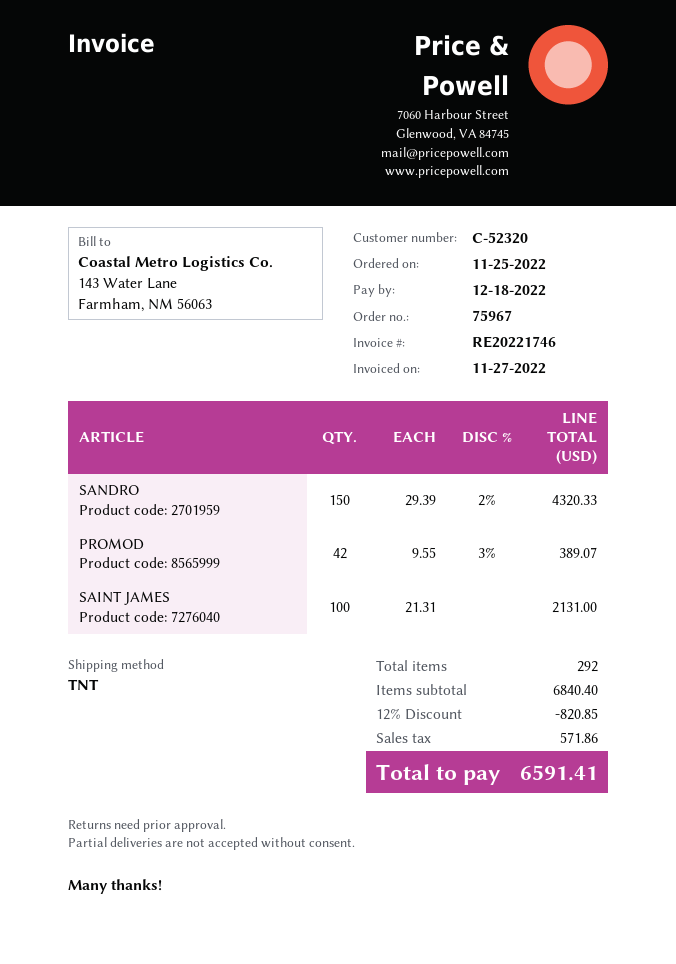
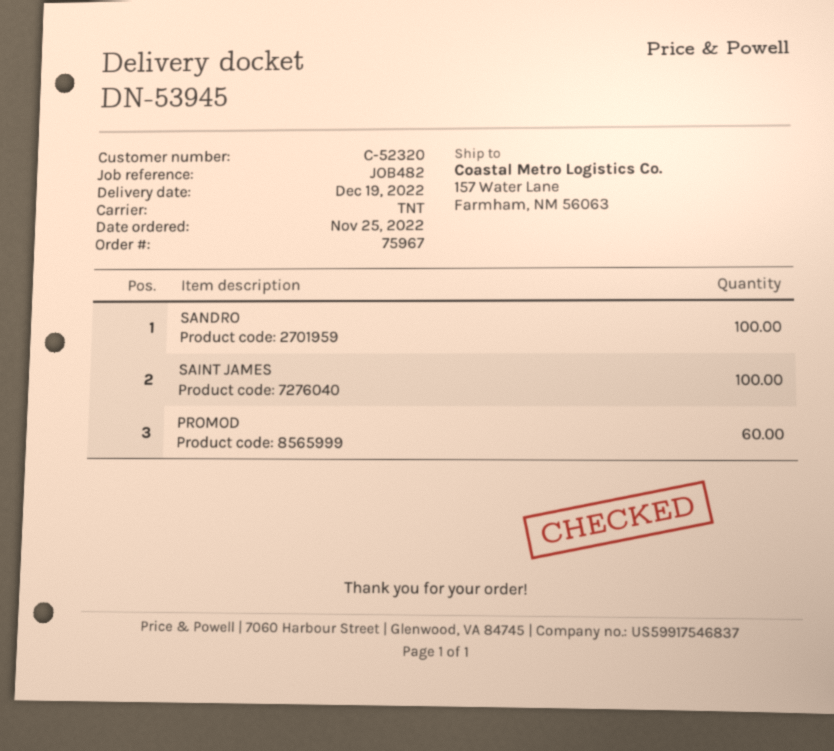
SANDRO: 150 -> 100
PROMOD: 42 -> 60

